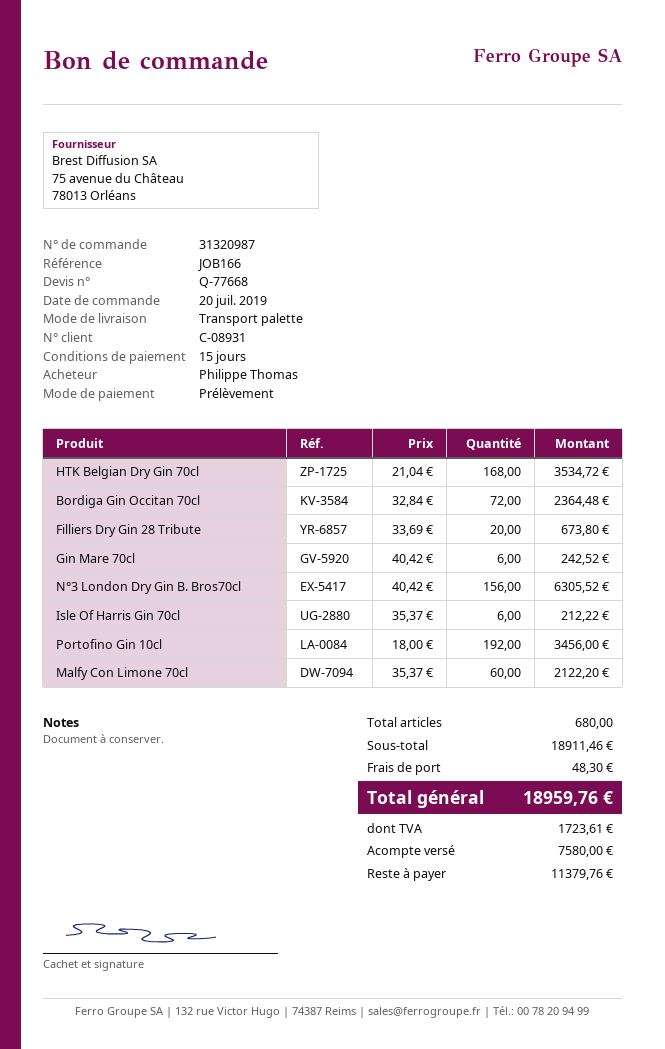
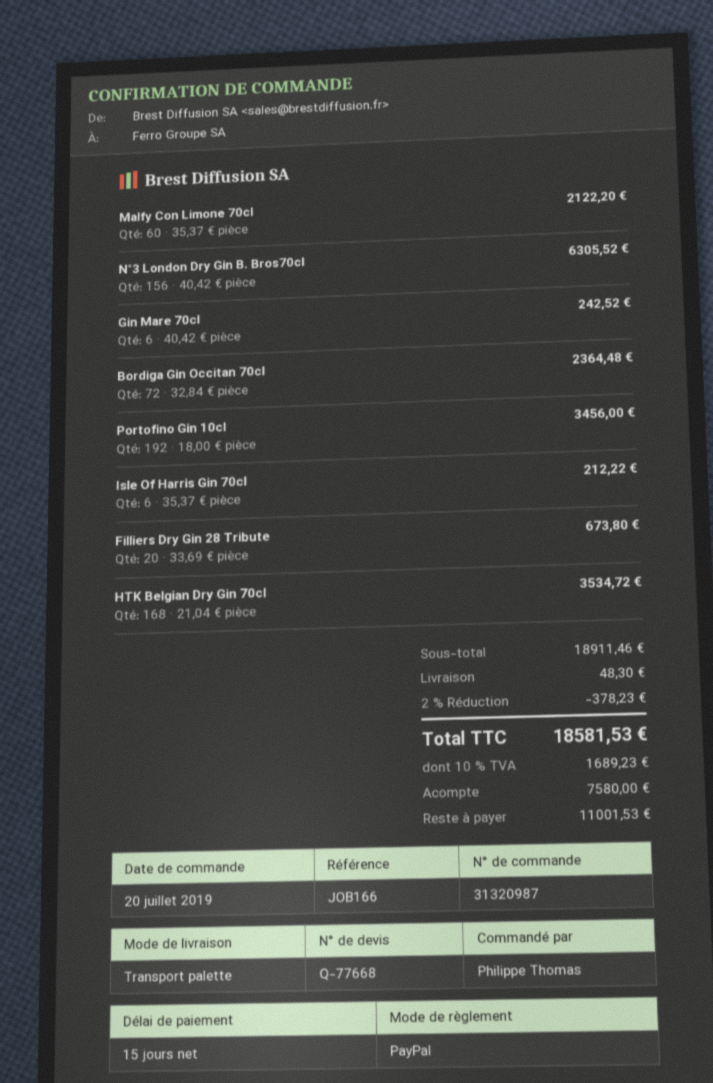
payment method: direct debit -> PayPal
discount: none -> 2% = 378.23
tax: 1723.61 -> 1689.23
total: 18959.76 -> 18581.53
balance: 11379.76 -> 11001.53

